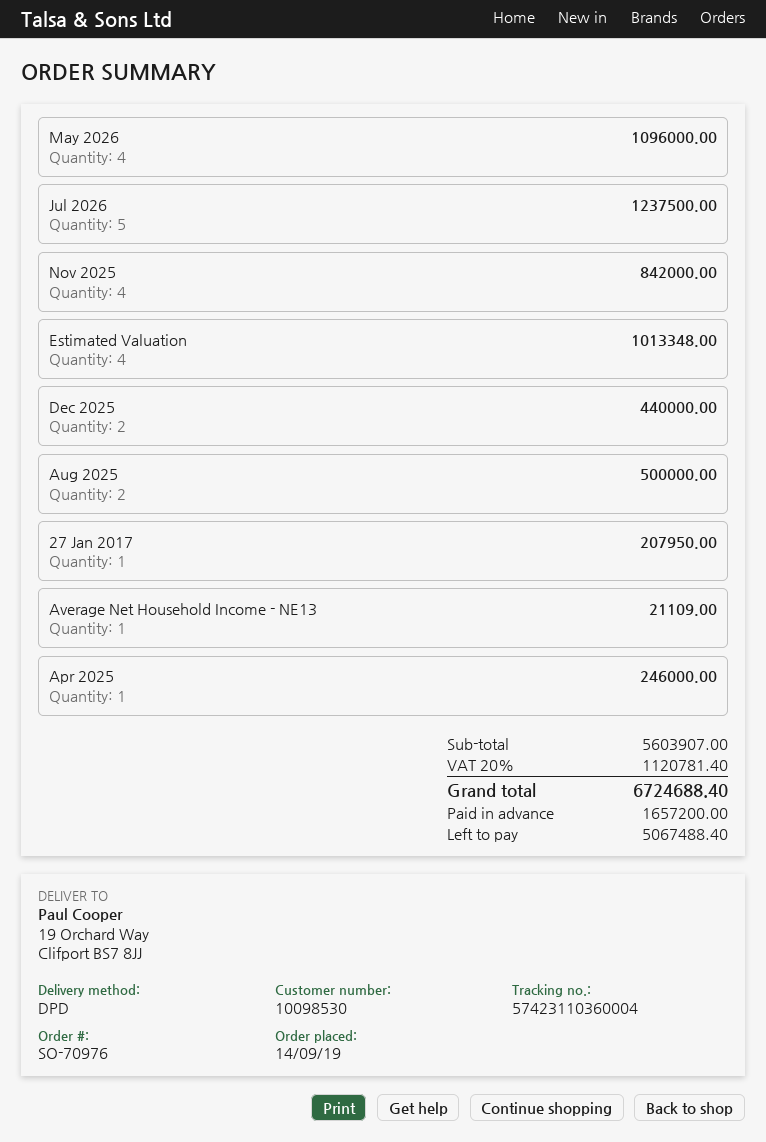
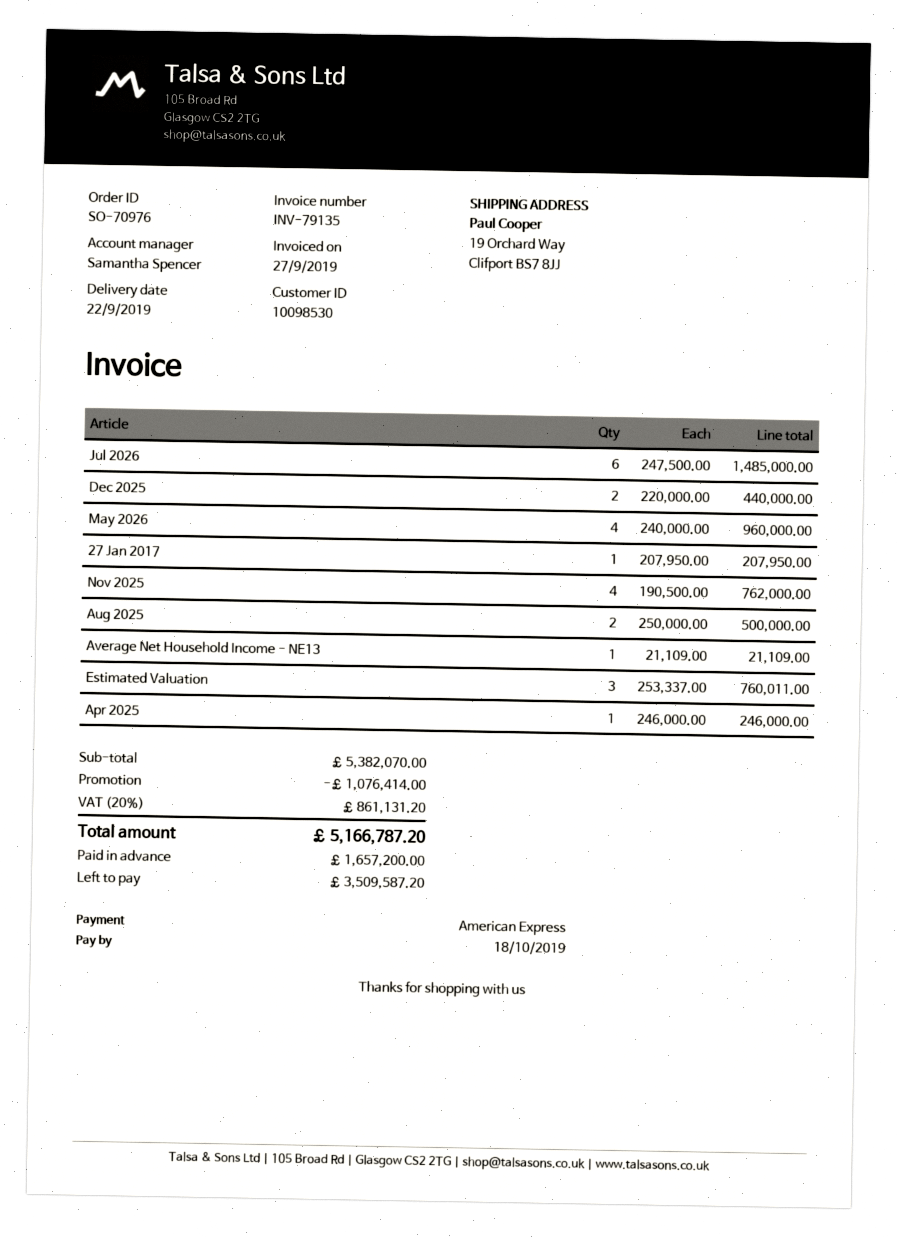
May 2026: 4 for 1096000.00 -> 4 for 960000.00
Jul 2026: 5 for 1237500.00 -> 6 for 1485000.00
Nov 2025: 4 for 842000.00 -> 4 for 762000.00
Estimated Valuation: 4 for 1013348.00 -> 3 for 760011.00
subtotal: 5603907.00 -> 5382070.00
discount: none -> 1076414.00
tax: 20% = 1120781.40 -> 20% = 861131.20
total: 6724688.40 -> 5166787.20
balance: 5067488.40 -> 3509587.20

